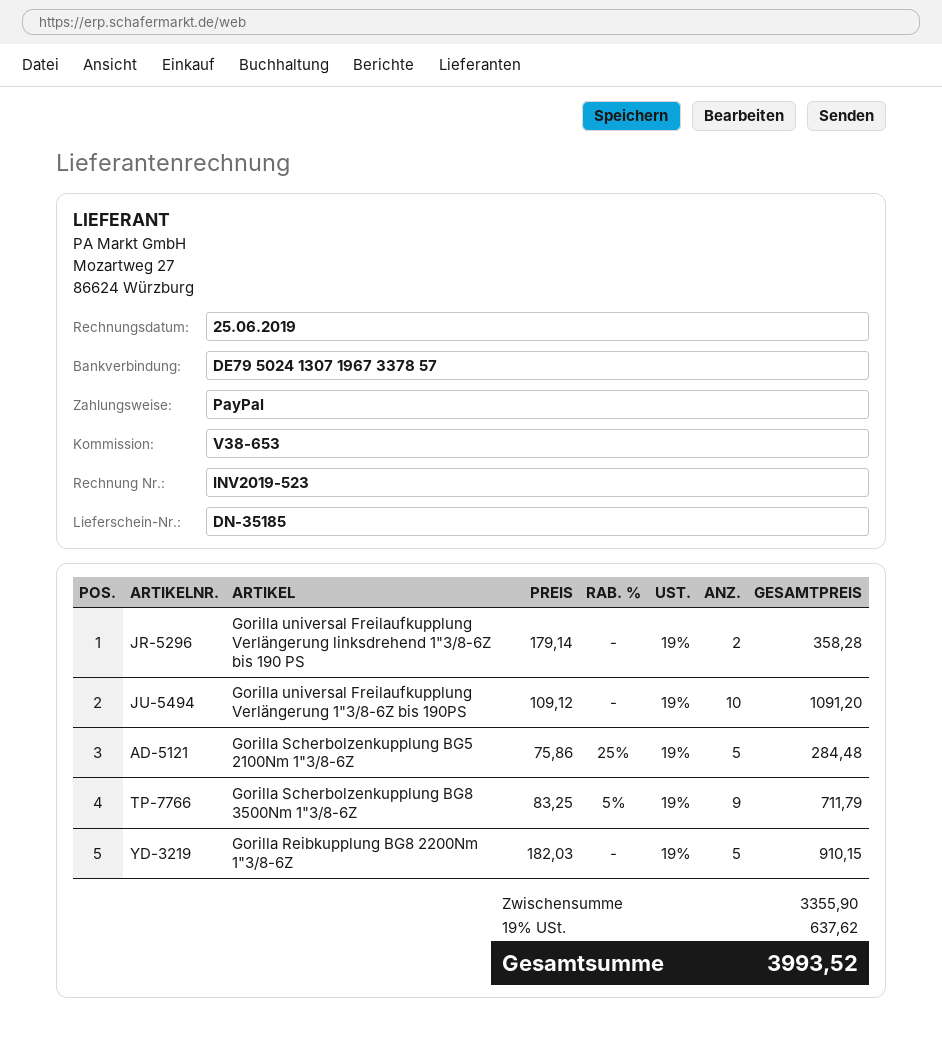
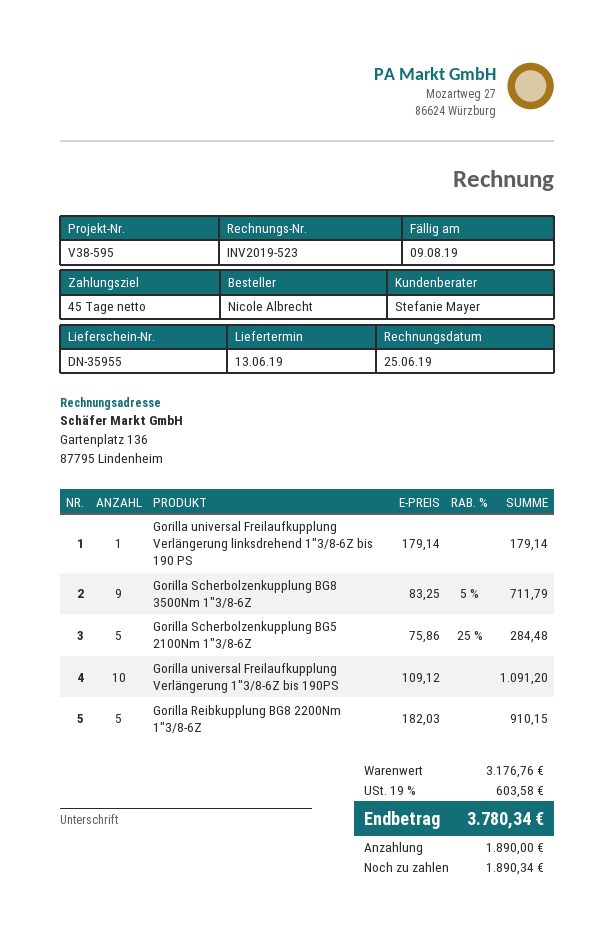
delivery note number: DN-35185 -> DN-35955
reference: V38-653 -> V38-595
Gorilla universal Freilaufkupplung Verlängerung linksdrehend 1"3/8-6Z bis 190 PS: 2 x 179.14 = 358.28 -> 1 x 179.14 = 179.14
subtotal: 3355.90 -> 3176.76
tax: 19% = 637.62 -> 19% = 603.58
total: 3993.52 -> 3780.34

